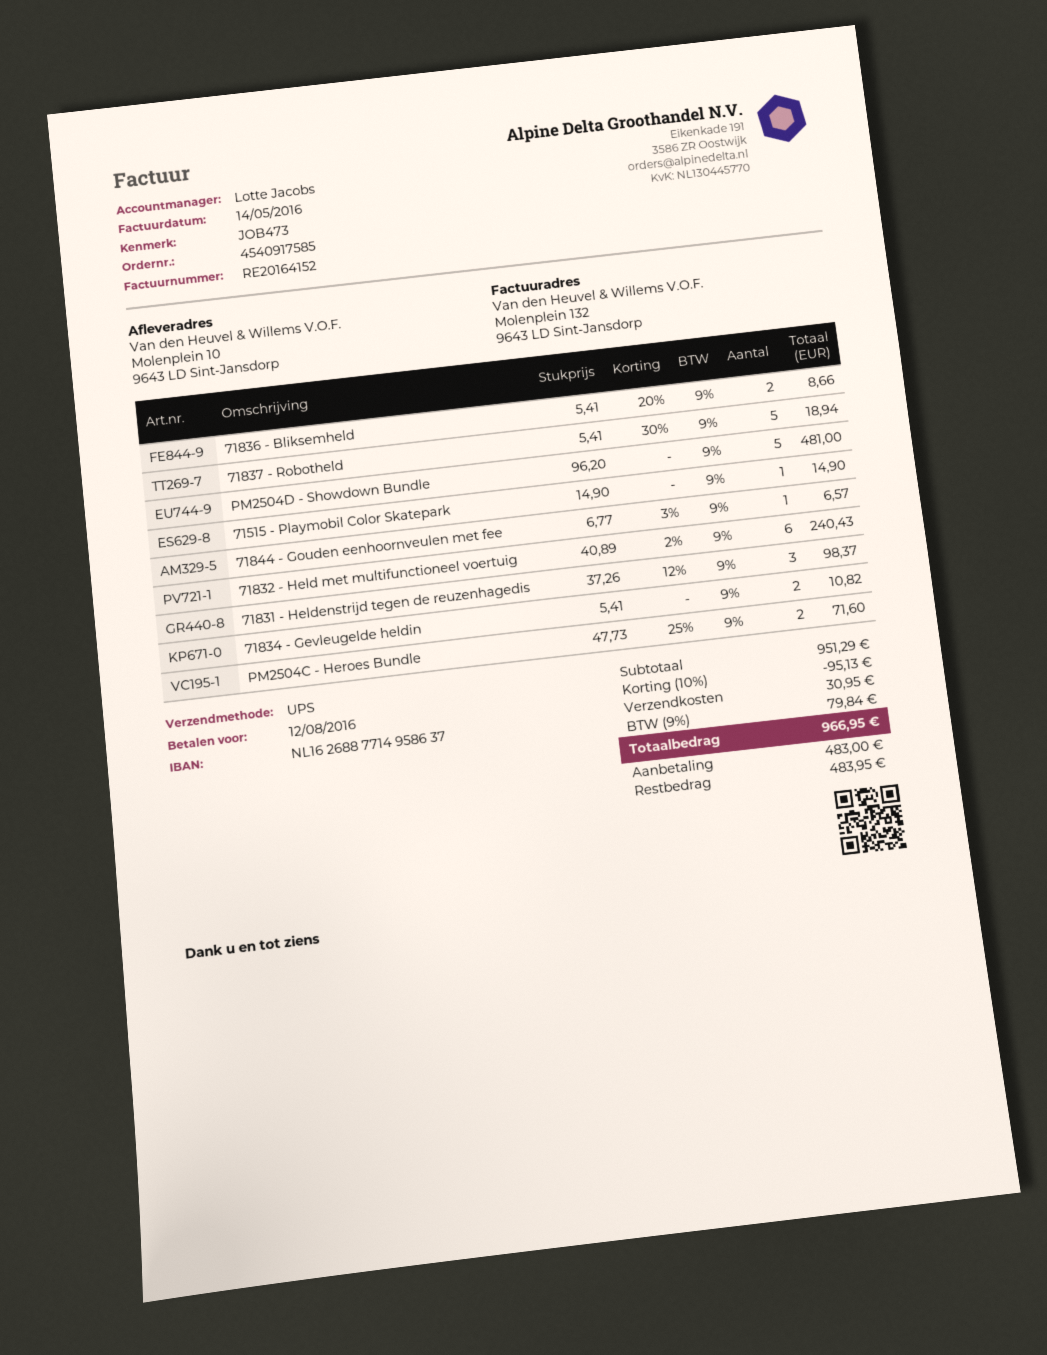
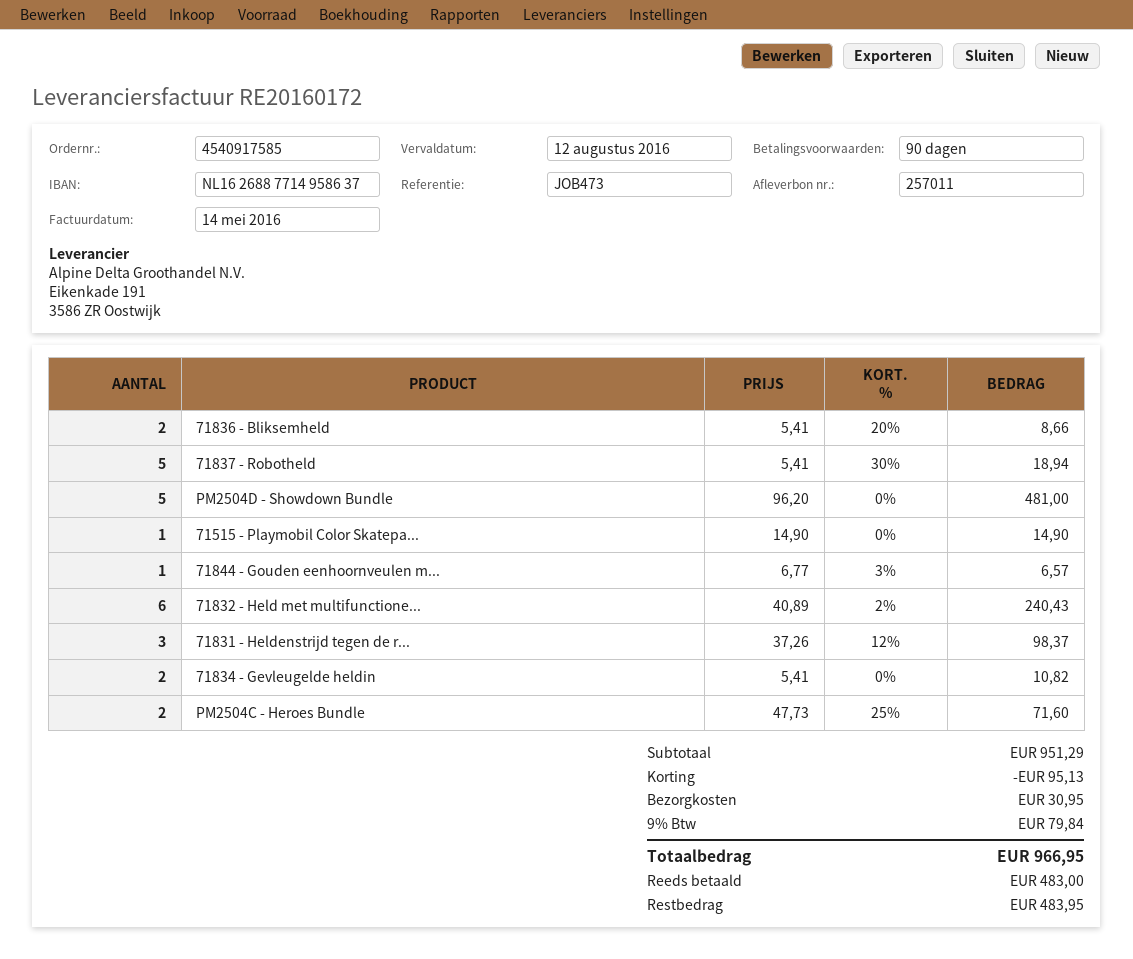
invoice number: RE20164152 -> RE20160172

